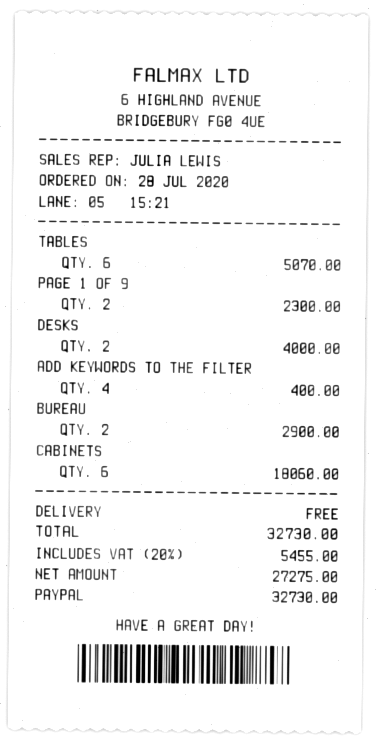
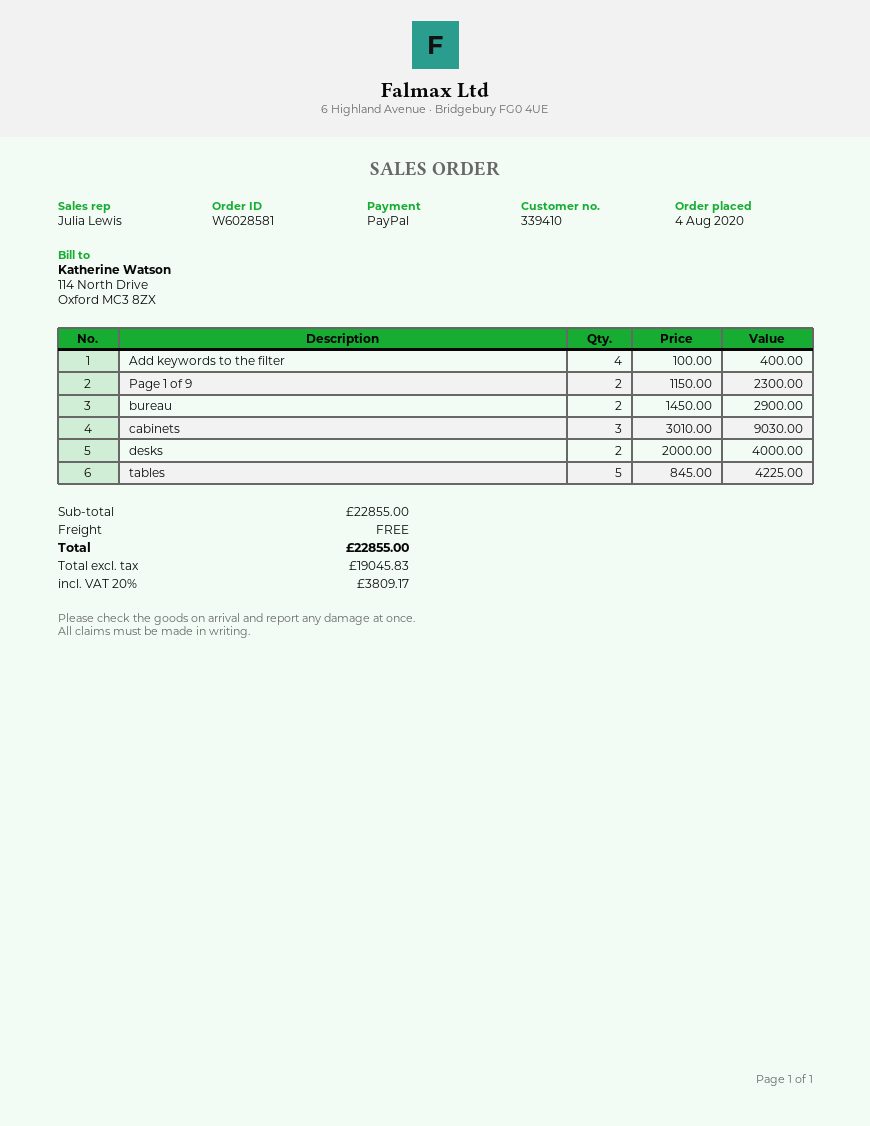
order date: 2020-07-28 -> 2020-08-04
TABLES: 6 for 5070.00 -> 5 for 4225.00
CABINETS: 6 for 18060.00 -> 3 for 9030.00
net: 27275.00 -> 19045.83
tax: 20% = 5455.00 -> 20% = 3809.17
total: 32730.00 -> 22855.00

